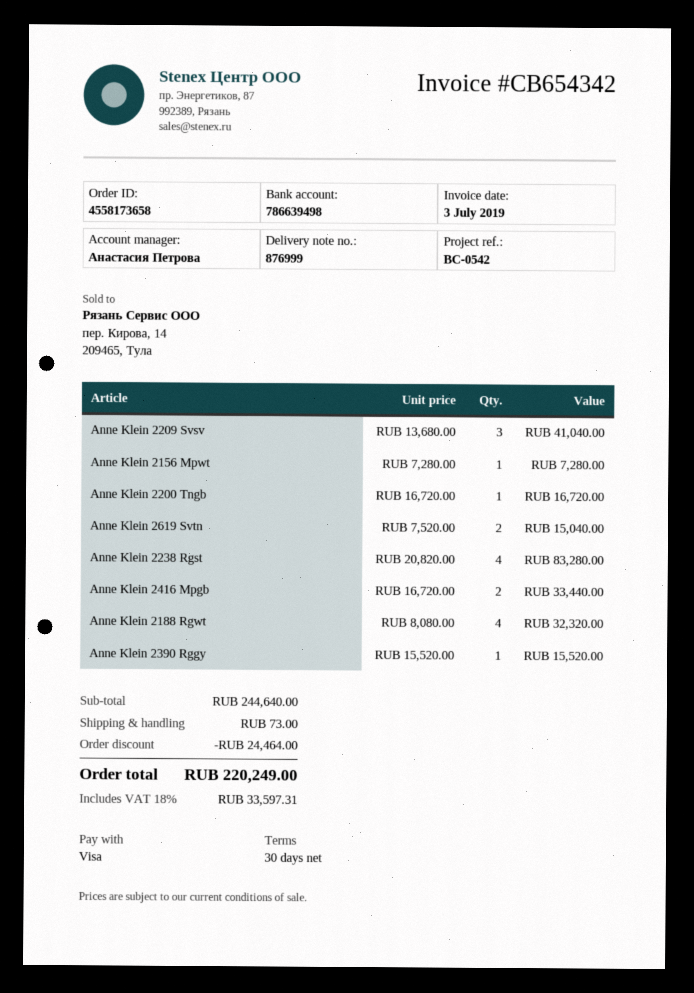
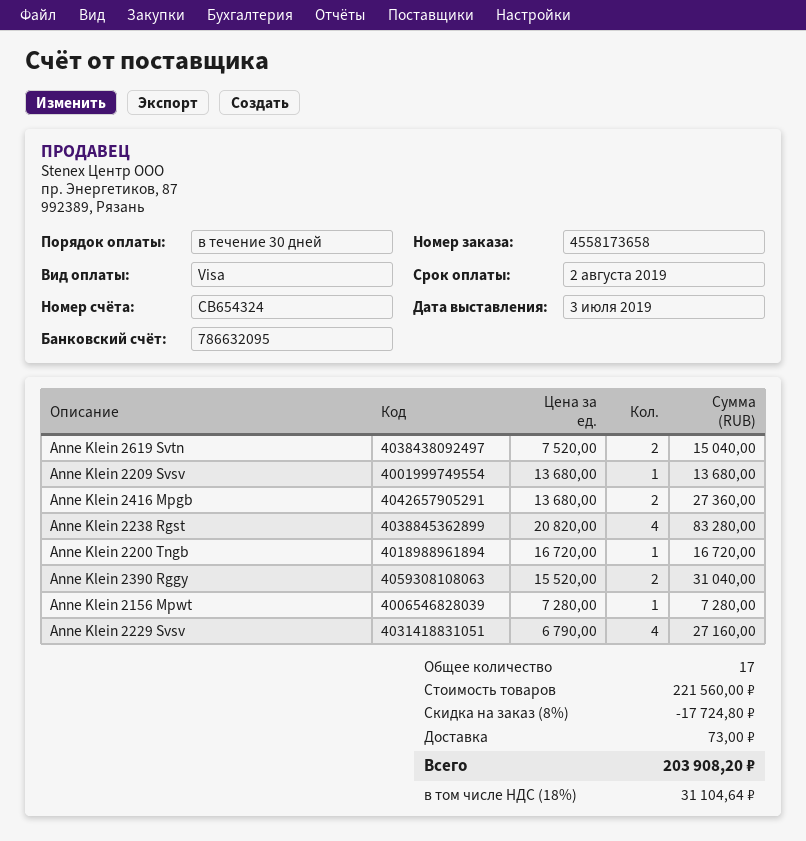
invoice number: CB654342 -> CB654324
bank account: 786639498 -> 786632095
Anne Klein 2209 Svsv: 3 x 13680.00 = 41040.00 -> 1 x 13680.00 = 13680.00
Anne Klein 2416 Mpgb: 2 x 16720.00 = 33440.00 -> 2 x 13680.00 = 27360.00
Anne Klein 2188 Rgwt: 4 x 8080.00 = 32320.00 -> none
Anne Klein 2390 Rggy: 1 x 15520.00 = 15520.00 -> 2 x 15520.00 = 31040.00
Anne Klein 2229 Svsv: none -> 4 x 6790.00 = 27160.00
subtotal: 244640.00 -> 221560.00
discount: 24464.00 -> 17724.80
tax: 18% = 33597.31 -> 18% = 31104.64
total: 220249.00 -> 203908.20

